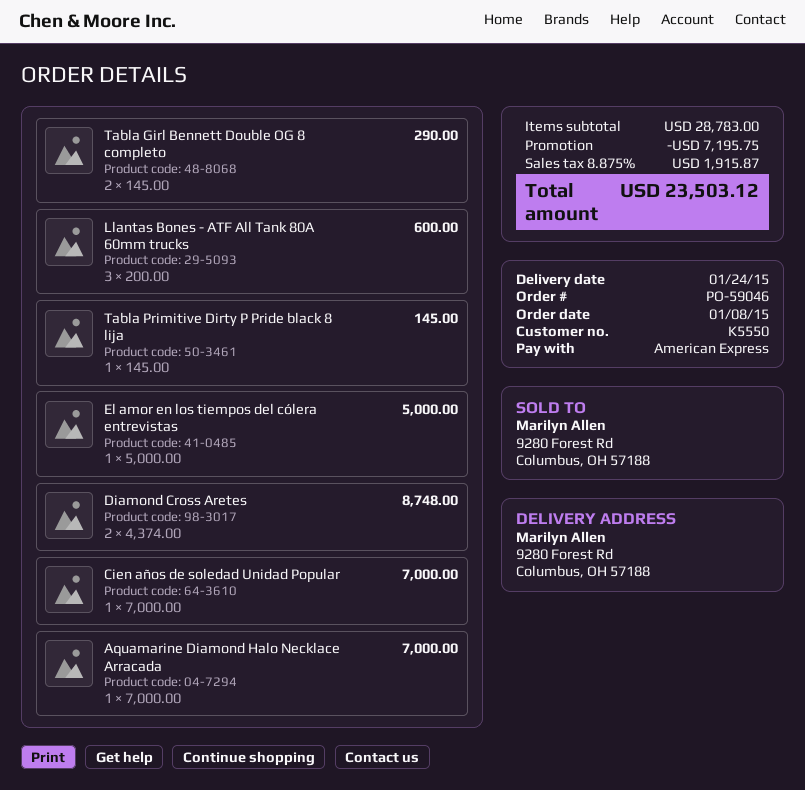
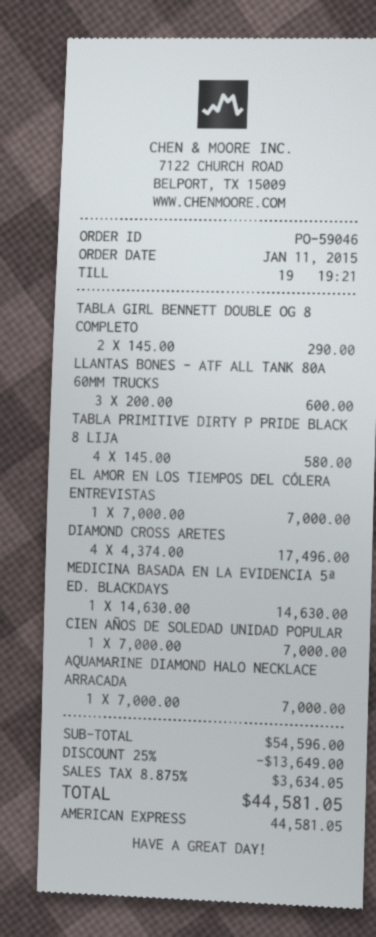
order date: 2015-01-08 -> 2015-01-11
Tabla Primitive Dirty P Pride black 8 lija: 1 x 145.00 = 145.00 -> 4 x 145.00 = 580.00
El amor en los tiempos del cólera entrevistas: 1 x 5000.00 = 5000.00 -> 1 x 7000.00 = 7000.00
Diamond Cross Aretes: 2 x 4374.00 = 8748.00 -> 4 x 4374.00 = 17496.00
MEDICINA BASADA EN LA EVIDENCIA 5ª ED. BLACKDAYS: none -> 1 x 14630.00 = 14630.00
subtotal: 28783.00 -> 54596.00
discount: 7195.75 -> 13649.00
tax: 8.875% = 1915.87 -> 8.875% = 3634.05
total: 23503.12 -> 44581.05

